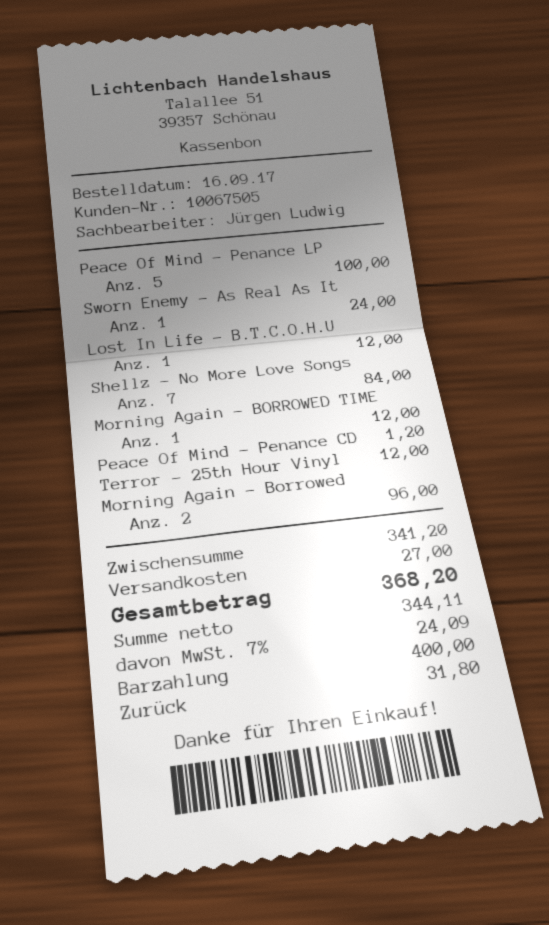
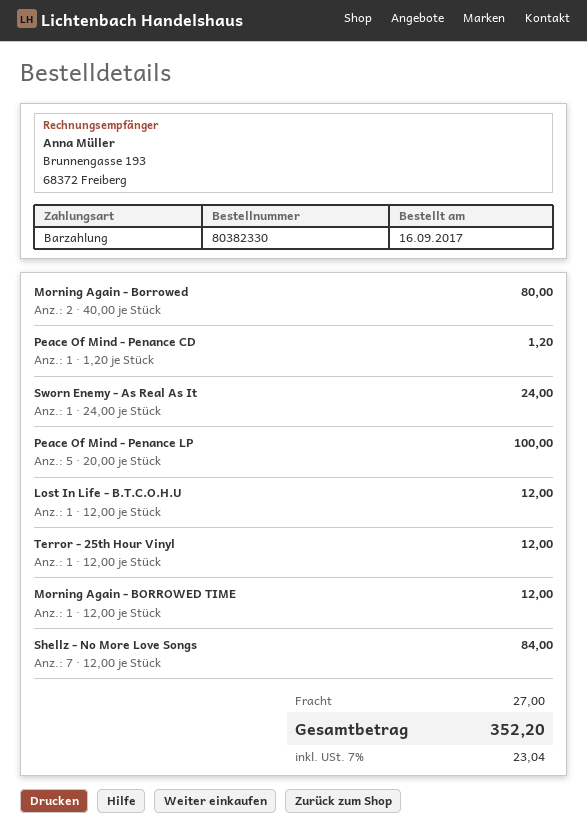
Morning Again - Borrowed: 2 for 96.00 -> 2 for 80.00
tax: 7% = 24.09 -> 7% = 23.04
total: 368.20 -> 352.20

